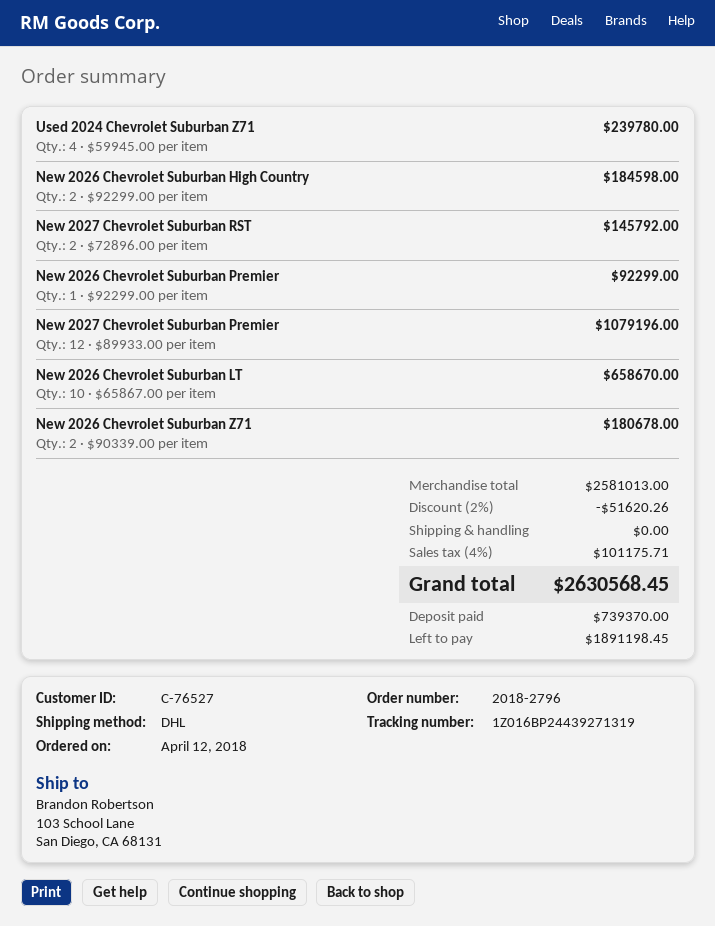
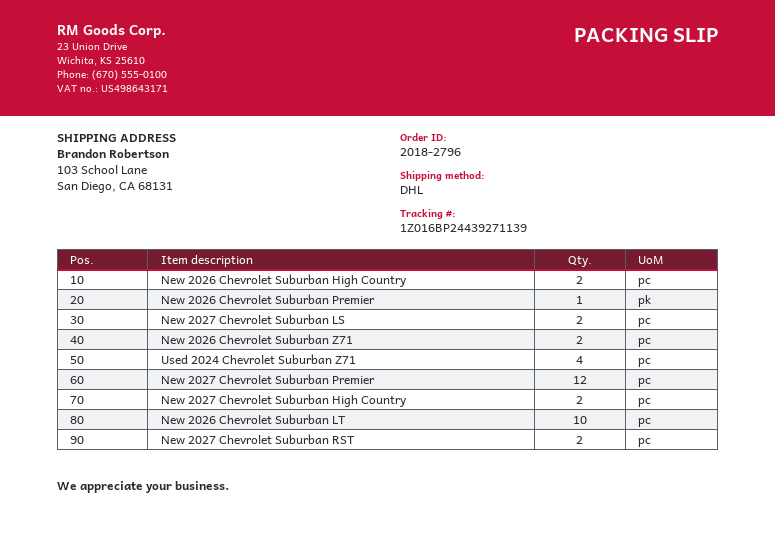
tracking number: 1Z016BP24439271319 -> 1Z016BP24439271139
New 2027 Chevrolet Suburban LS: none -> 2
New 2027 Chevrolet Suburban High Country: none -> 2

